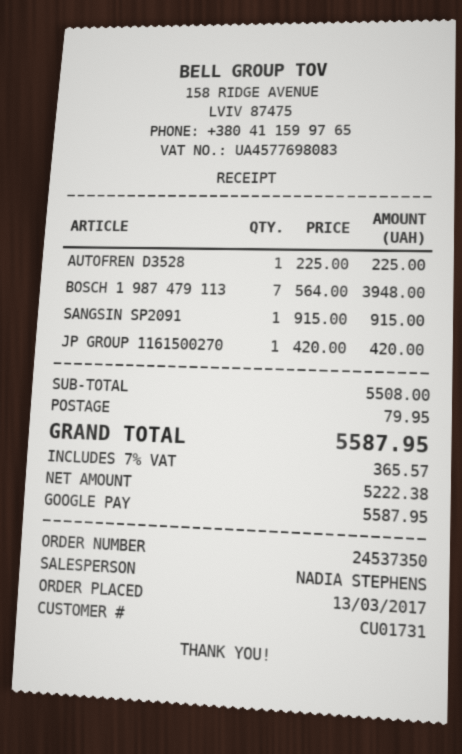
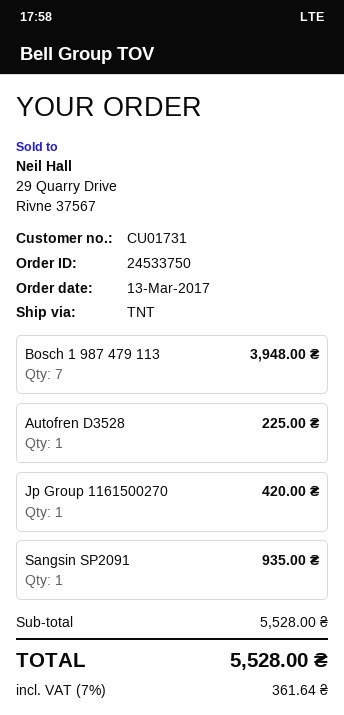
order number: 24537350 -> 24533750
SANGSIN SP2091: 1 for 915.00 -> 1 for 935.00
subtotal: 5508.00 -> 5528.00
shipping: 79.95 -> none
tax: 7% = 365.57 -> 7% = 361.64
total: 5587.95 -> 5528.00

